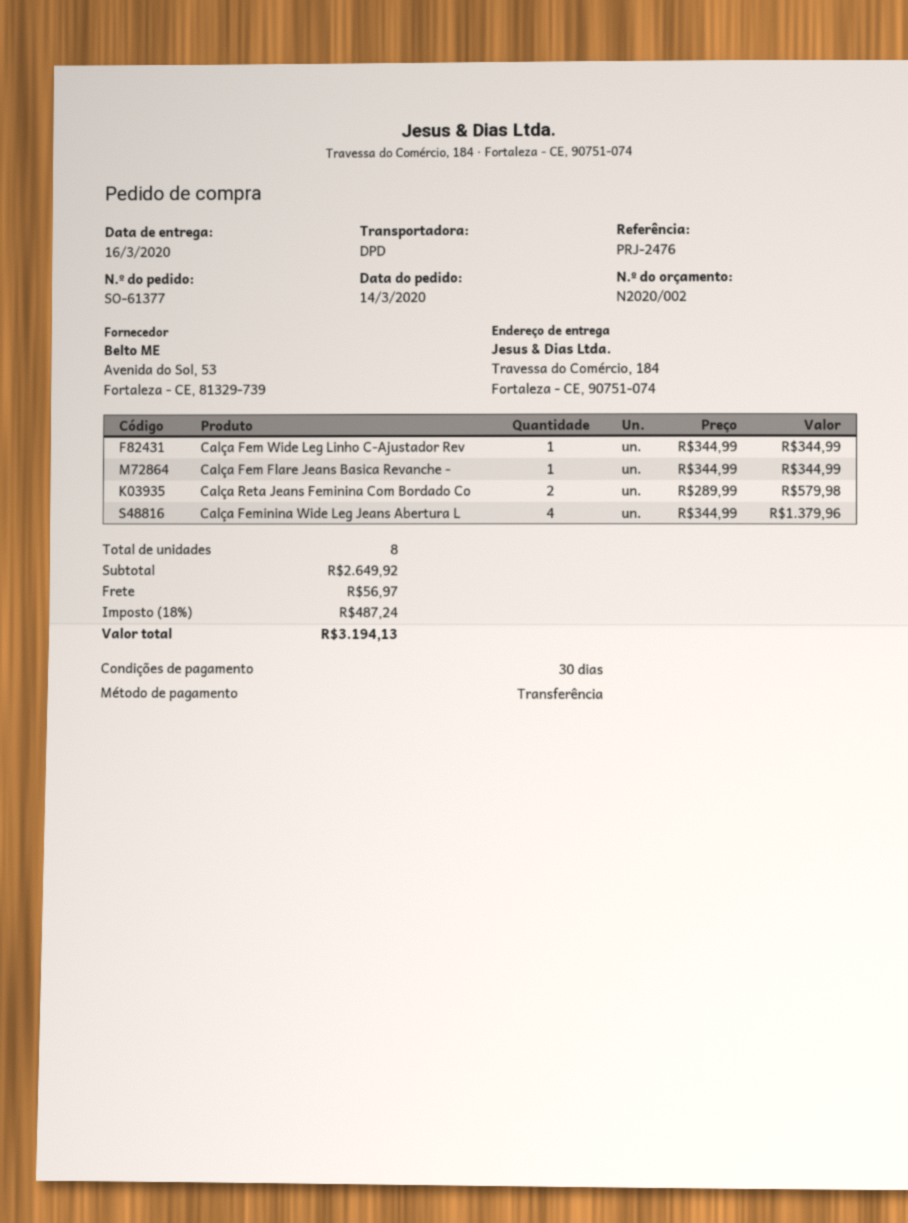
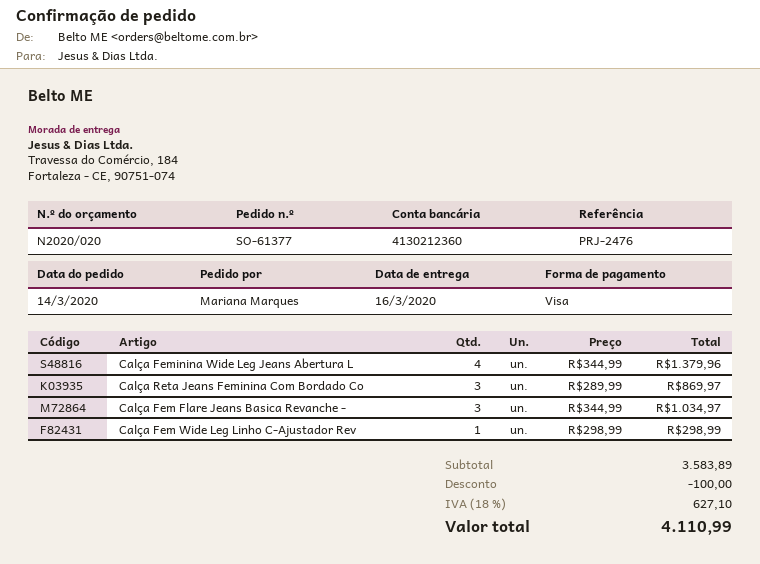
quote number: N2020/002 -> N2020/020
payment method: bank transfer -> Visa
Calça Fem Wide Leg Linho C-Ajustador Rev: 1 x 344.99 = 344.99 -> 1 x 298.99 = 298.99
Calça Fem Flare Jeans Basica Revanche -: 1 x 344.99 = 344.99 -> 3 x 344.99 = 1034.97
Calça Reta Jeans Feminina Com Bordado Co: 2 x 289.99 = 579.98 -> 3 x 289.99 = 869.97
subtotal: 2649.92 -> 3583.89
discount: none -> 100.00
shipping: 56.97 -> none
tax: 18% = 487.24 -> 18% = 627.10
total: 3194.13 -> 4110.99

